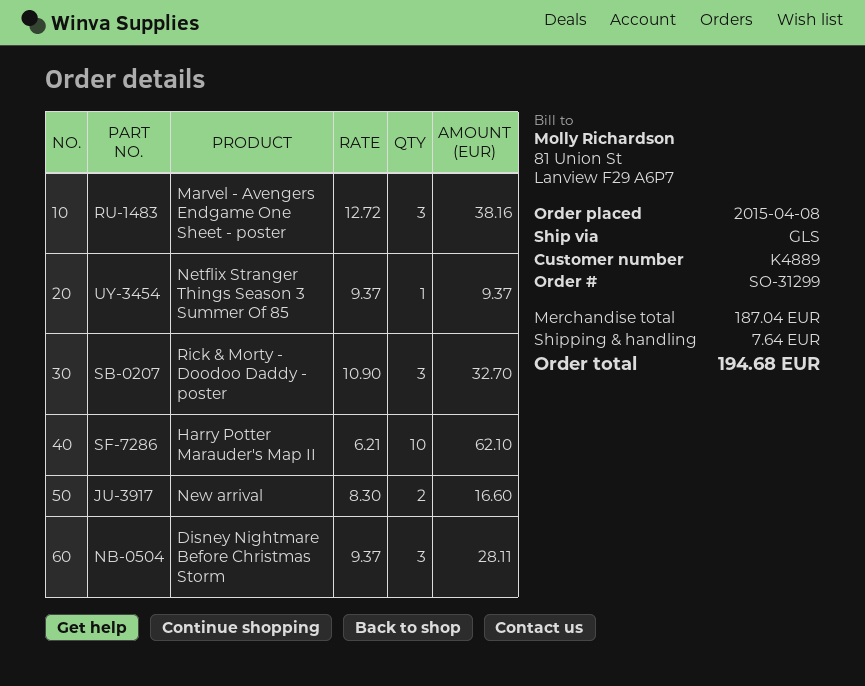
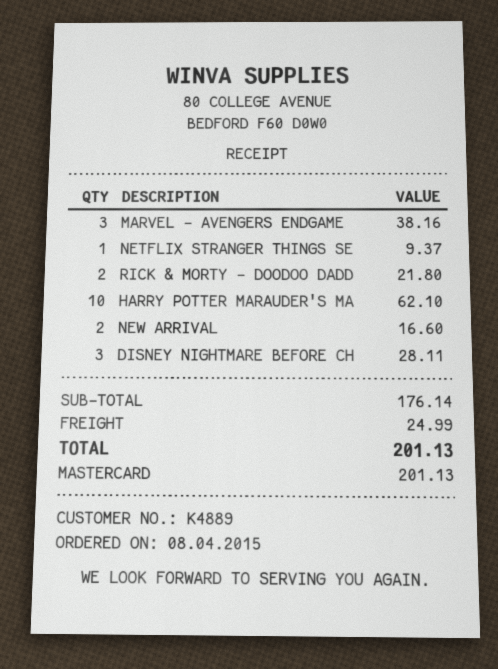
Rick & Morty - Doodoo Daddy - poster: 3 for 32.70 -> 2 for 21.80
subtotal: 187.04 -> 176.14
shipping: 7.64 -> 24.99
total: 194.68 -> 201.13

